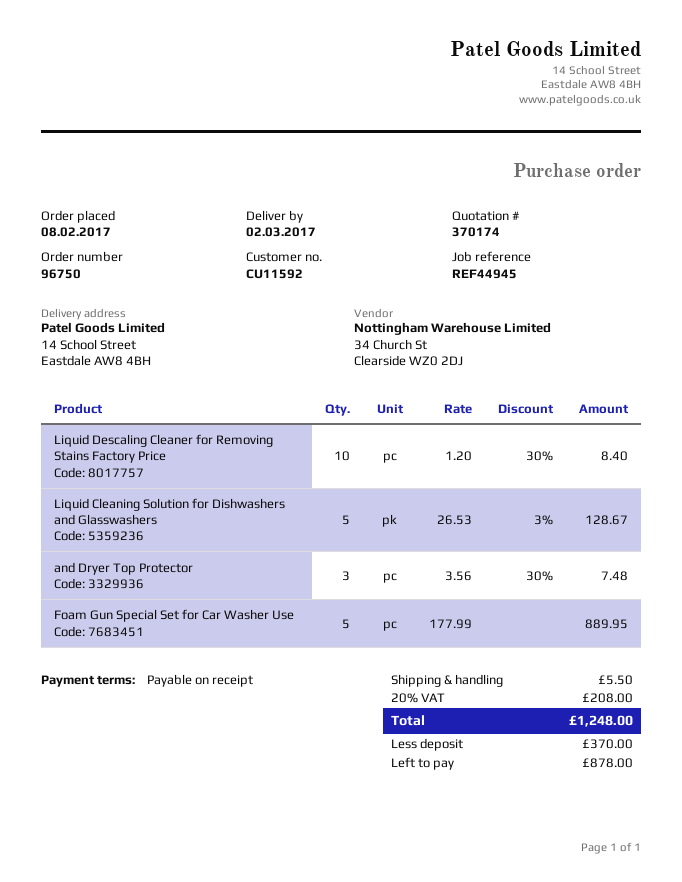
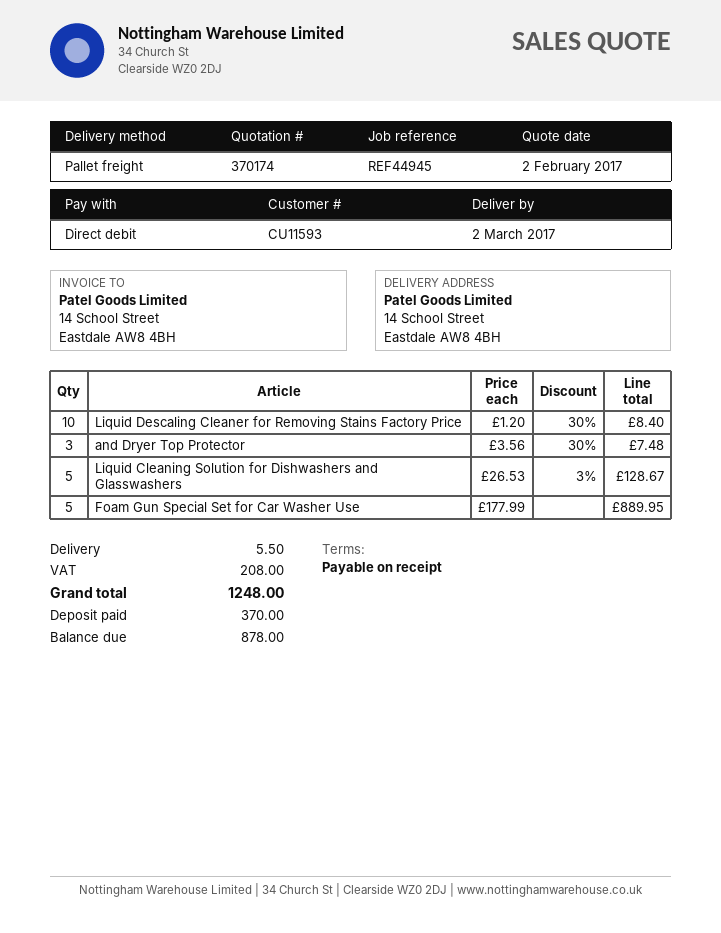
customer number: CU11592 -> CU11593

